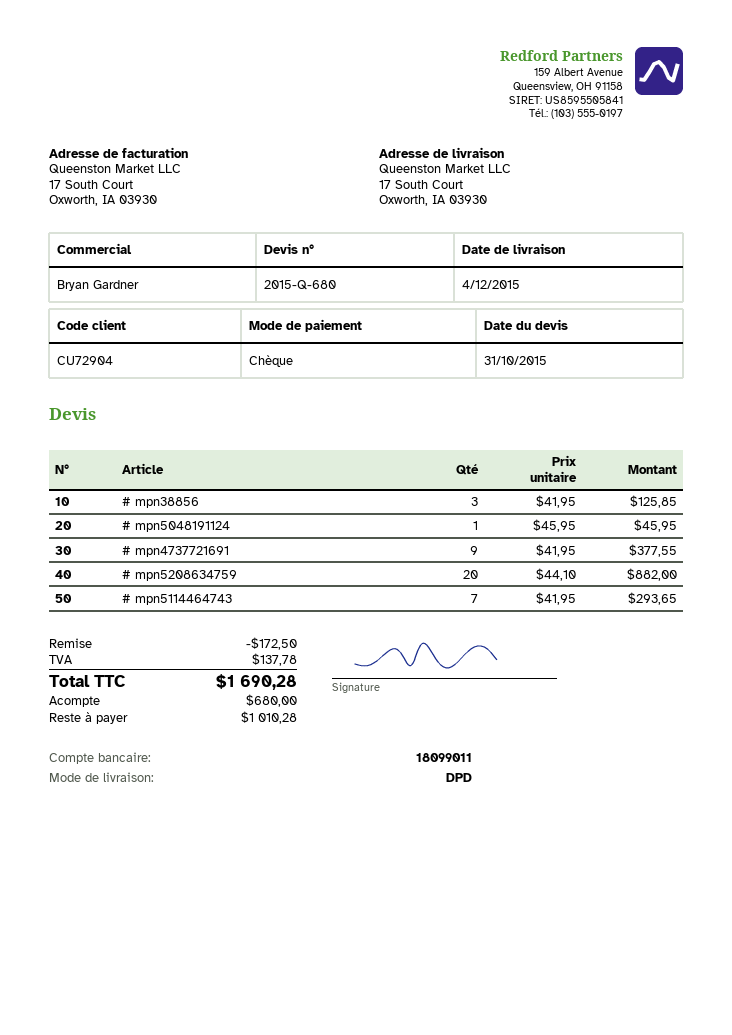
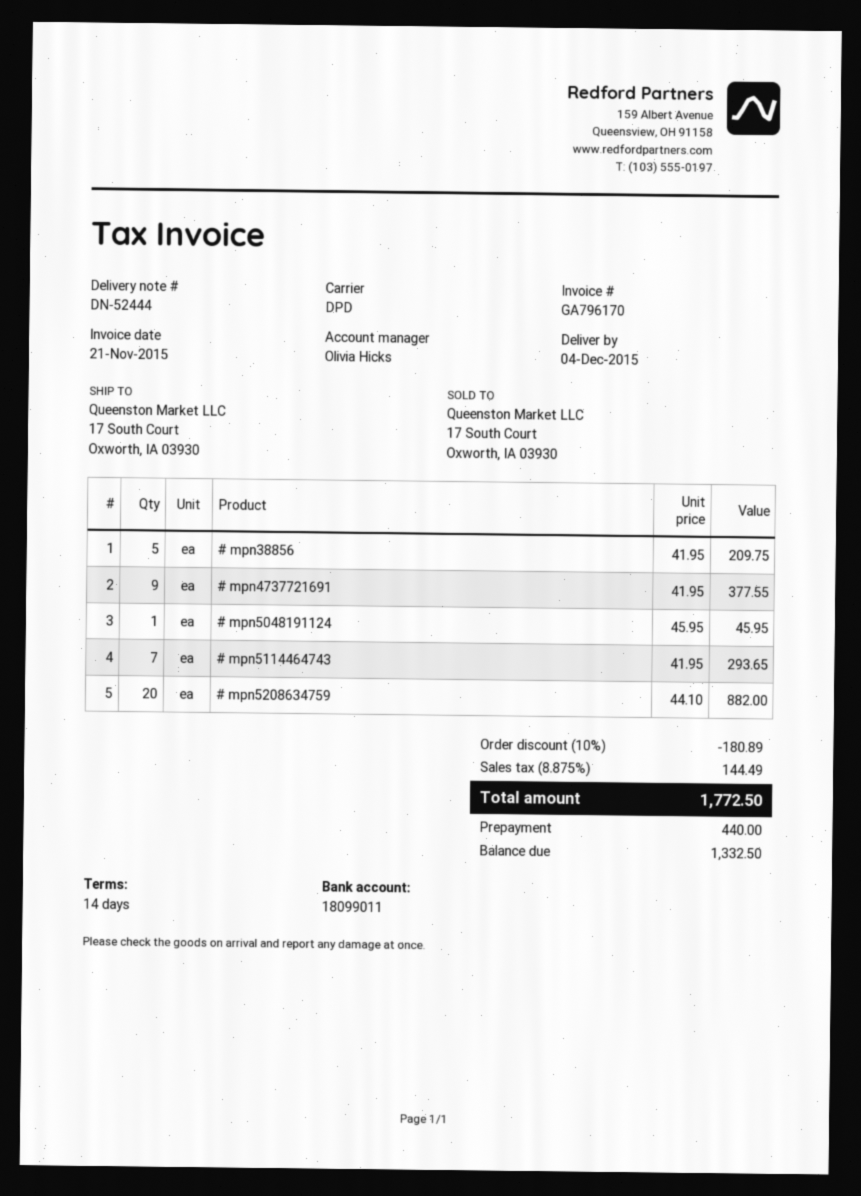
sales rep: Bryan Gardner -> Olivia Hicks
# mpn38856: 3 x 41.95 = 125.85 -> 5 x 41.95 = 209.75
discount: 172.50 -> 180.89
tax: 137.78 -> 144.49
total: 1690.28 -> 1772.50
deposit: 680.00 -> 440.00
balance: 1010.28 -> 1332.50

